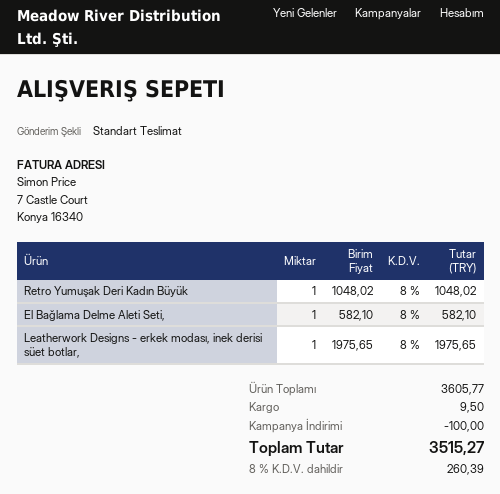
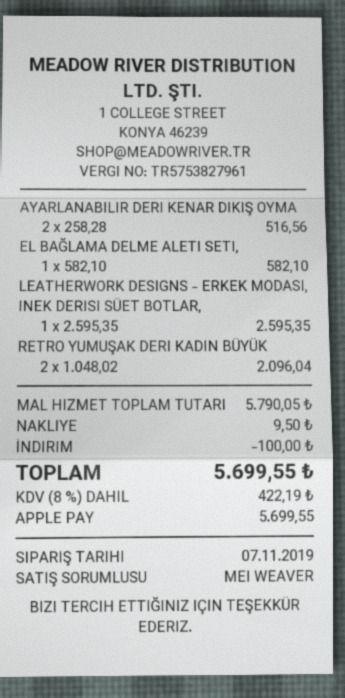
Retro Yumuşak Deri Kadın Büyük: 1 x 1048.02 = 1048.02 -> 2 x 1048.02 = 2096.04
Leatherwork Designs - erkek modası, inek derisi süet botlar,: 1 x 1975.65 = 1975.65 -> 1 x 2595.35 = 2595.35
AYARLANABILIR DERI KENAR DIKIŞ OYMA: none -> 2 x 258.28 = 516.56
subtotal: 3605.77 -> 5790.05
tax: 8% = 260.39 -> 8% = 422.19
total: 3515.27 -> 5699.55

